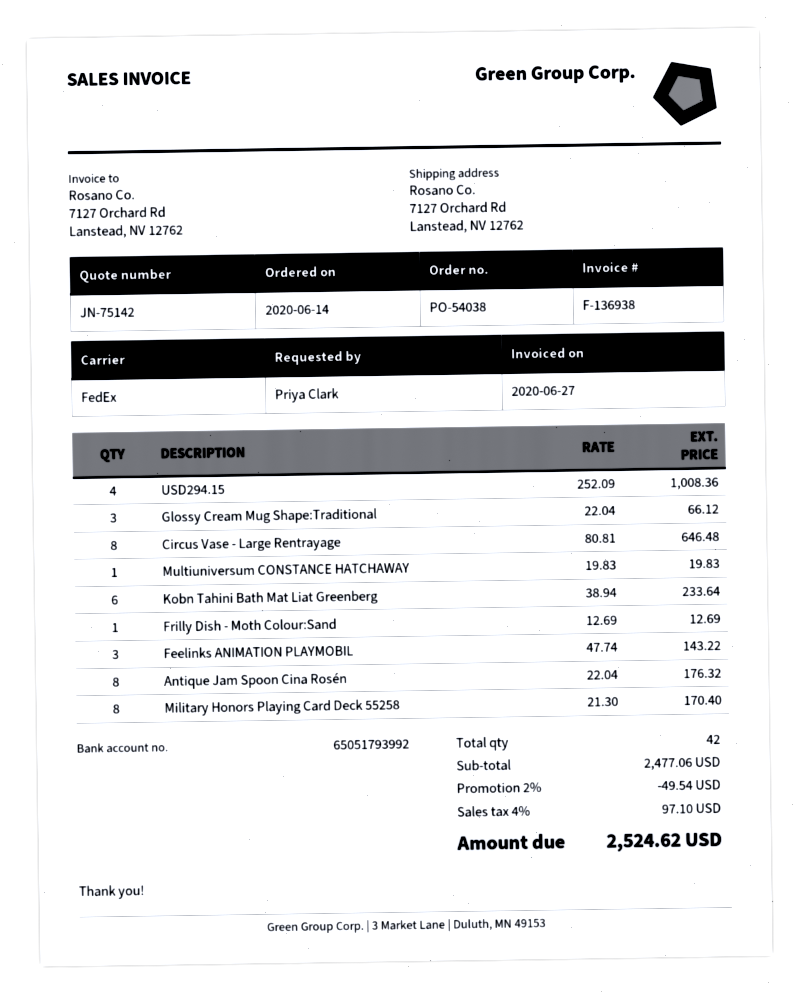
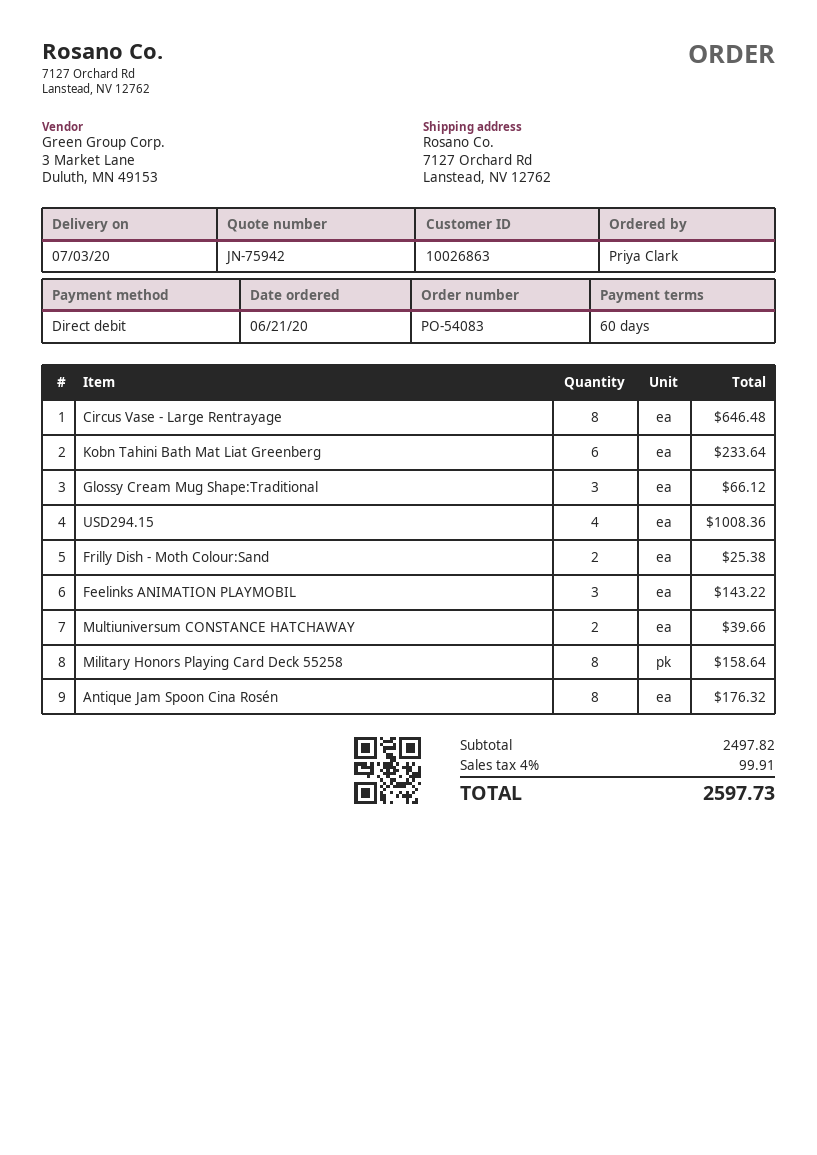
quote number: JN-75142 -> JN-75942
order number: PO-54038 -> PO-54083
order date: 2020-06-14 -> 2020-06-21
Multiuniversum CONSTANCE HATCHAWAY: 1 for 19.83 -> 2 for 39.66
Frilly Dish - Moth Colour:Sand: 1 for 12.69 -> 2 for 25.38
Military Honors Playing Card Deck 55258: 8 for 170.40 -> 8 for 158.64
subtotal: 2477.06 -> 2497.82
discount: 2% = 49.54 -> none
tax: 4% = 97.10 -> 4% = 99.91
total: 2524.62 -> 2597.73

